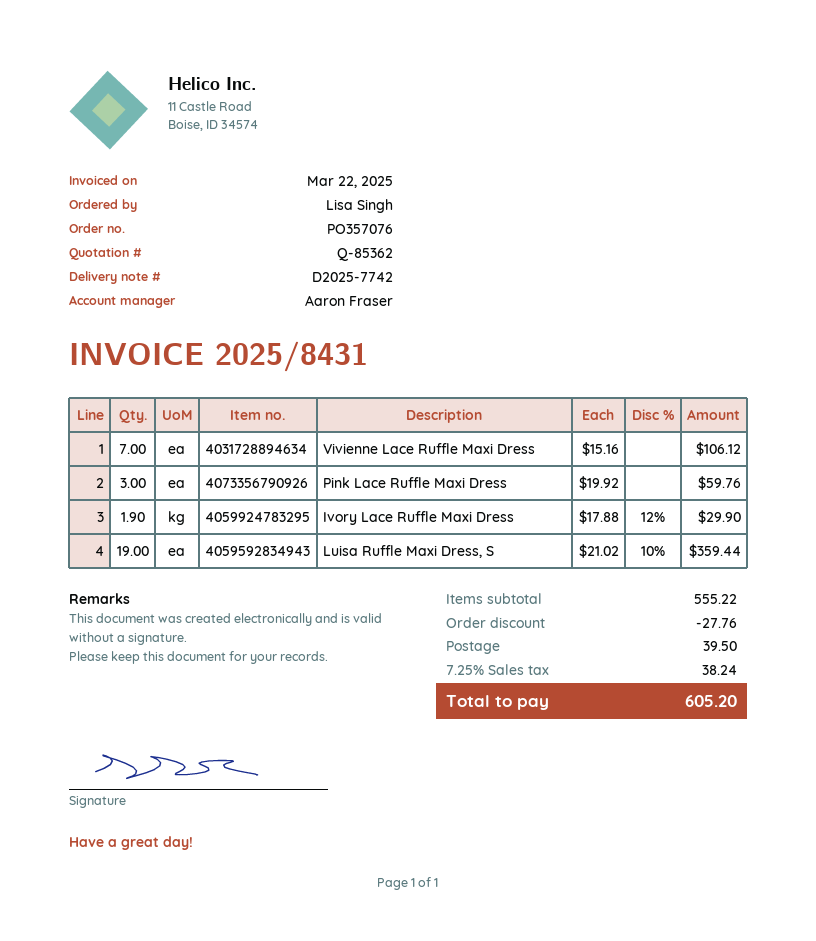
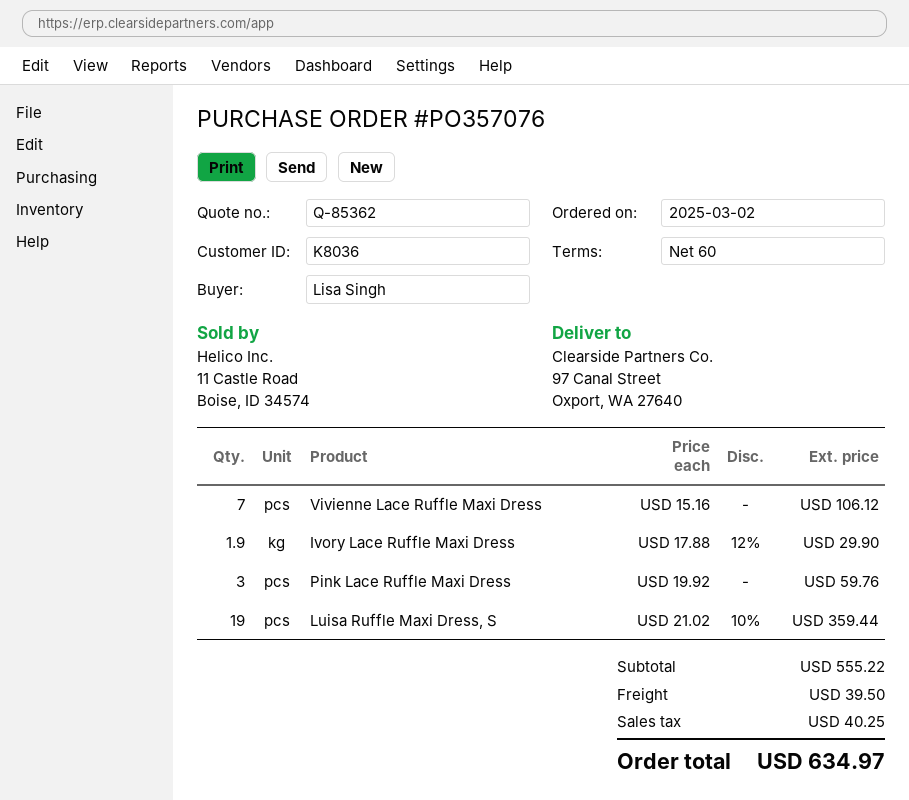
discount: 27.76 -> none
tax: 38.24 -> 40.25
total: 605.20 -> 634.97

